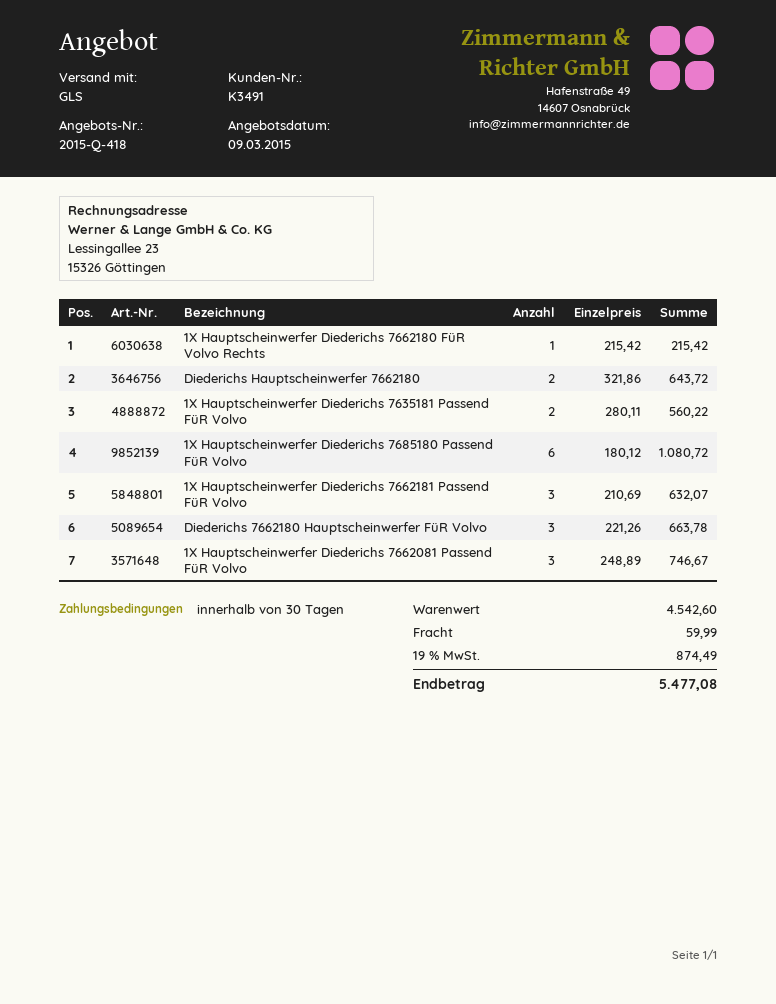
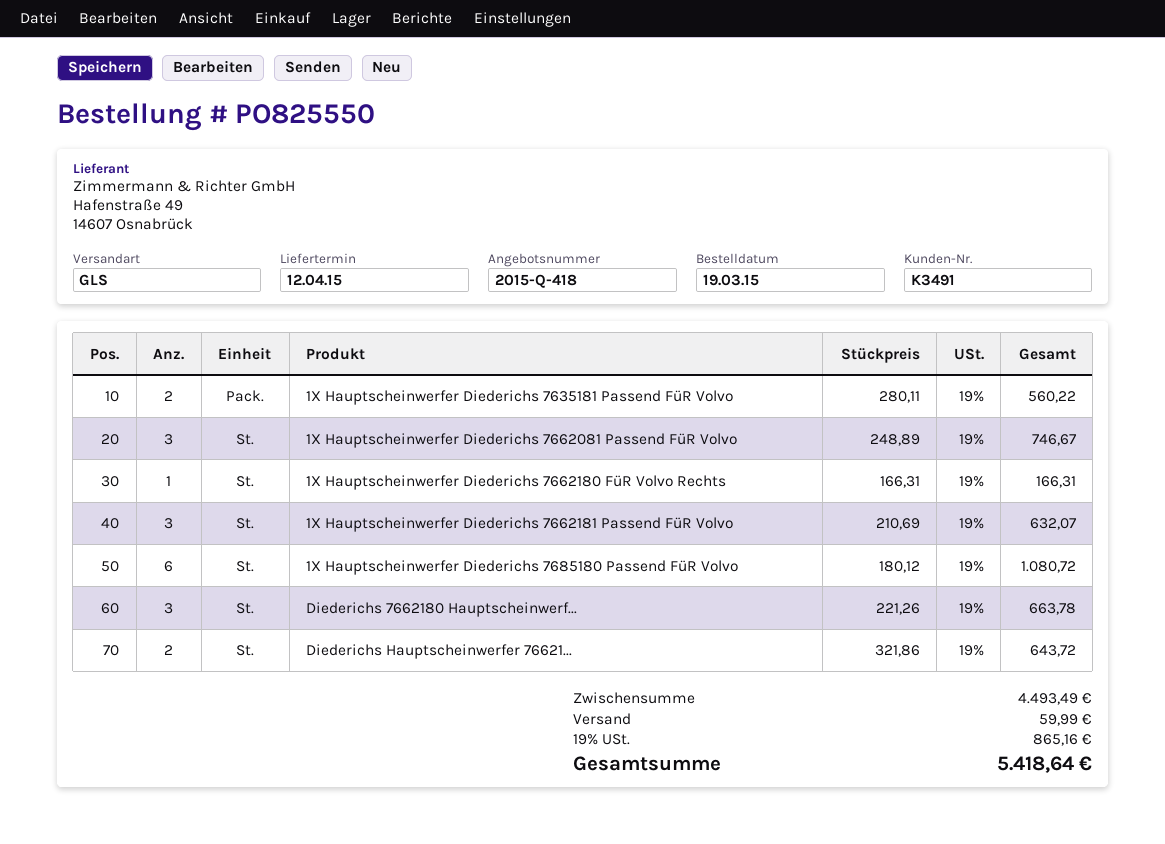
1X Hauptscheinwerfer Diederichs 7662180 FüR Volvo Rechts: 1 x 215.42 = 215.42 -> 1 x 166.31 = 166.31
subtotal: 4542.60 -> 4493.49
tax: 19% = 874.49 -> 19% = 865.16
total: 5477.08 -> 5418.64

